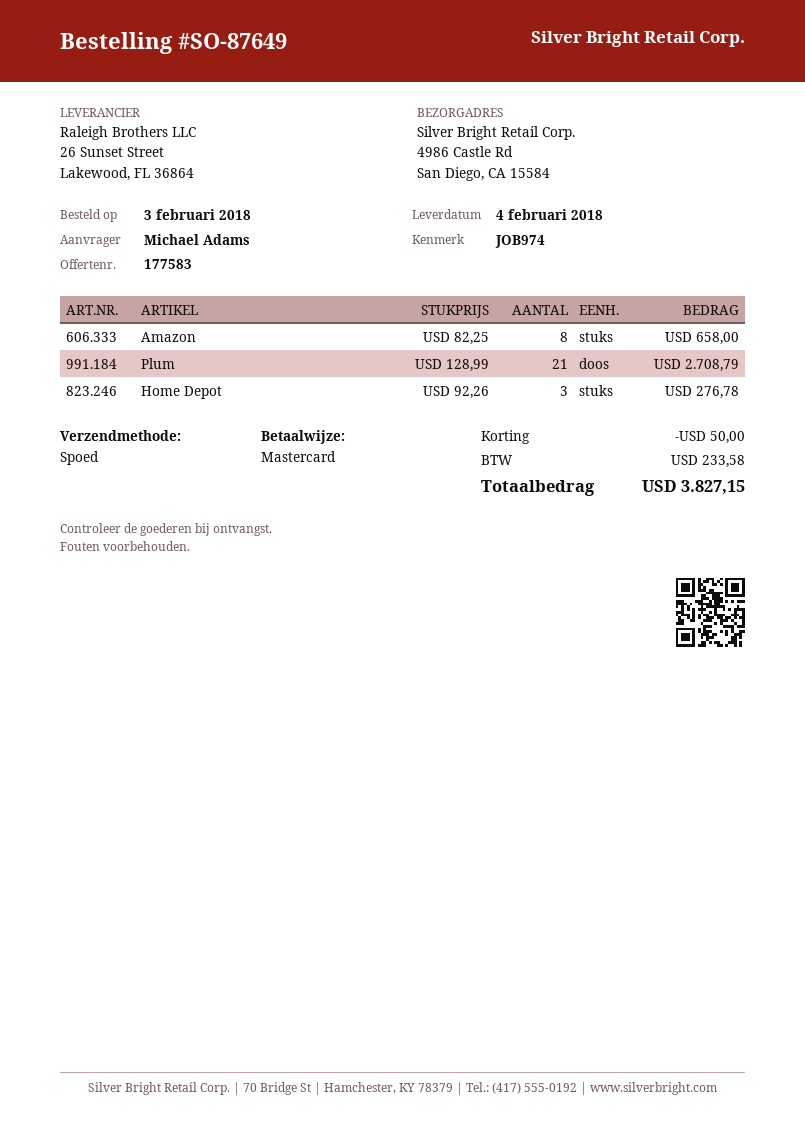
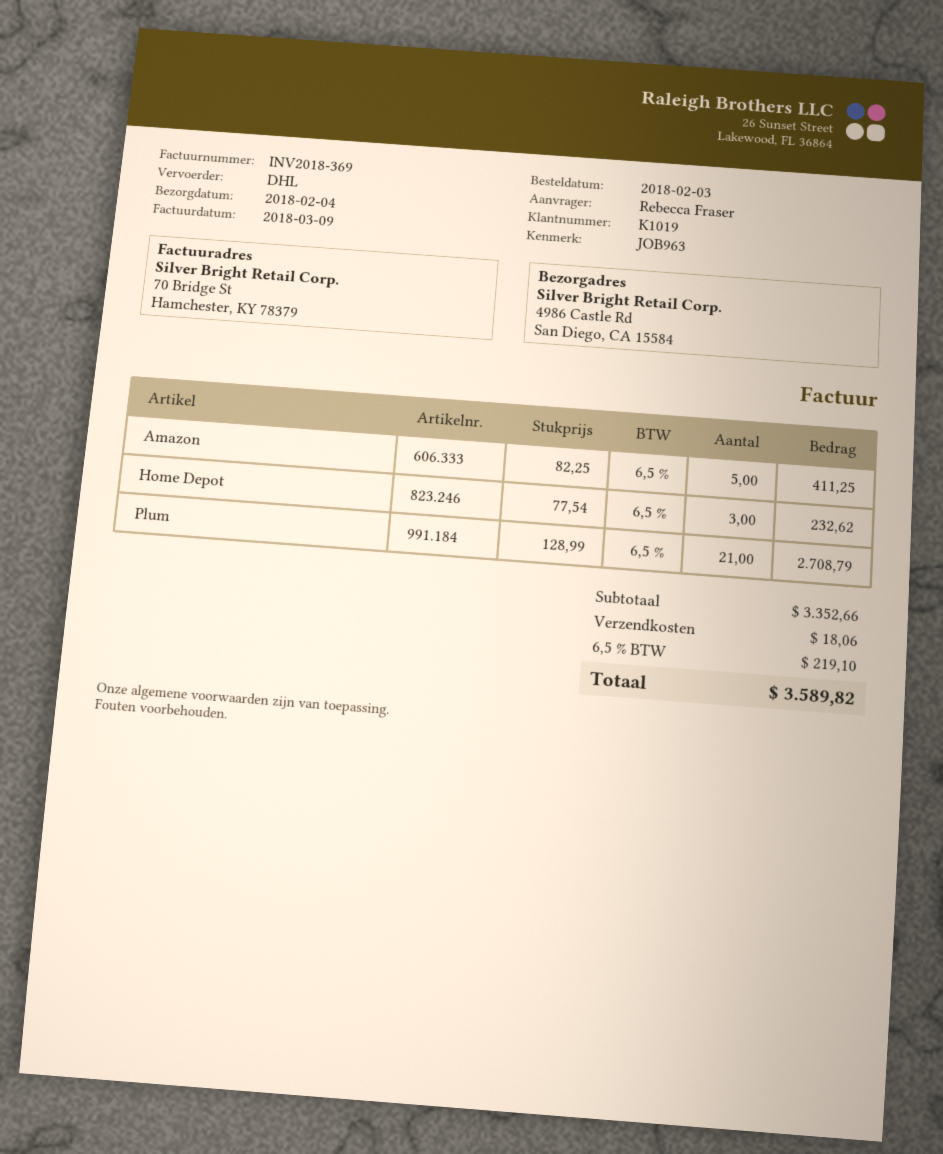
reference: JOB974 -> JOB963
ordered by: Michael Adams -> Rebecca Fraser
shipping method: express -> DHL
Amazon: 8 x 82.25 = 658.00 -> 5 x 82.25 = 411.25
Home Depot: 3 x 92.26 = 276.78 -> 3 x 77.54 = 232.62
discount: 50.00 -> none
shipping: none -> 18.06
tax: 233.58 -> 219.10
total: 3827.15 -> 3589.82

